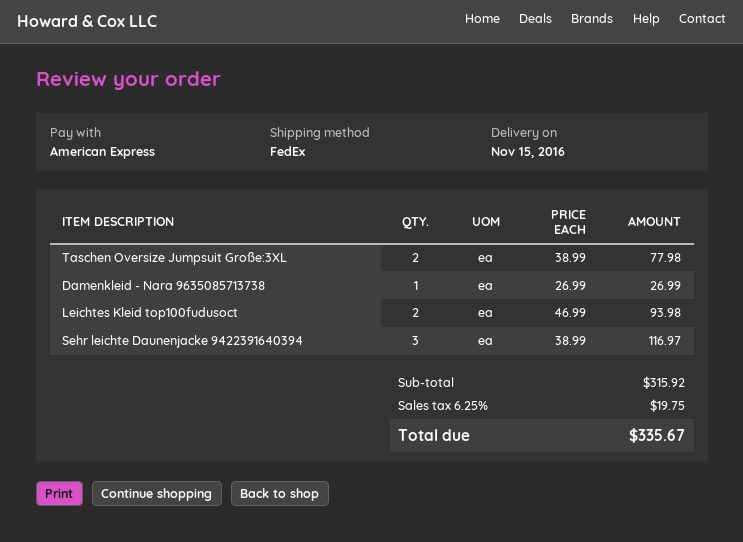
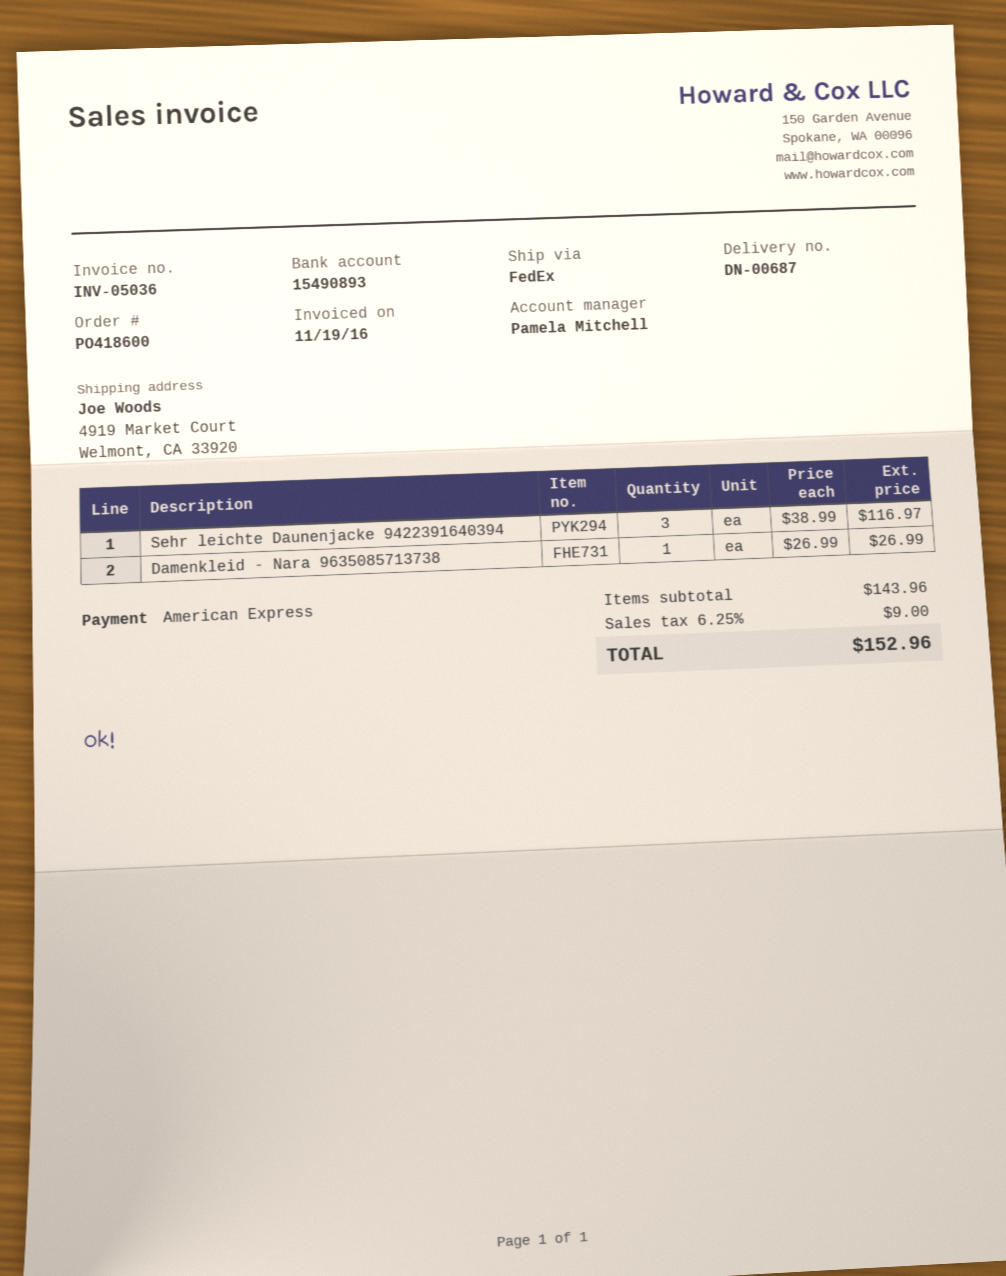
Taschen Oversize Jumpsuit Große:3XL: 2 x 38.99 = 77.98 -> none
Leichtes Kleid top100fudusoct: 2 x 46.99 = 93.98 -> none
subtotal: 315.92 -> 143.96
tax: 6.25% = 19.75 -> 6.25% = 9.00
total: 335.67 -> 152.96

